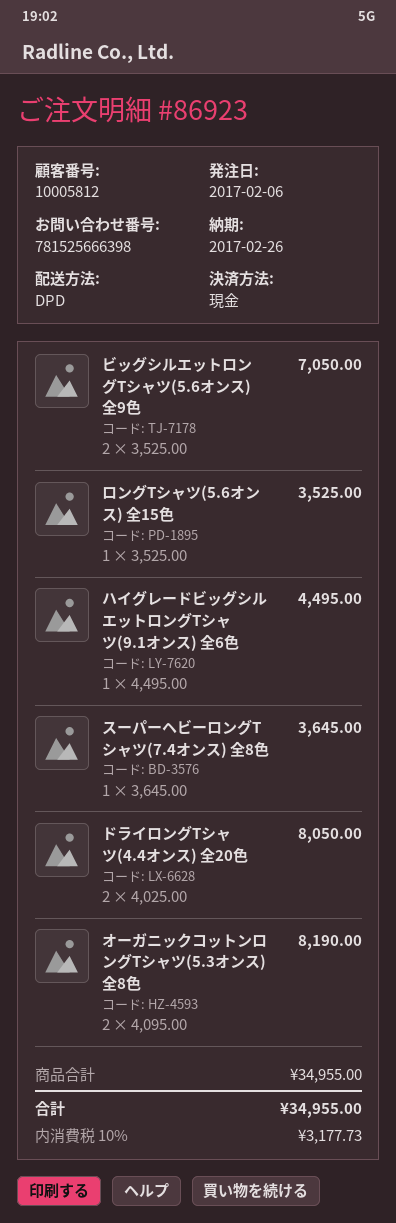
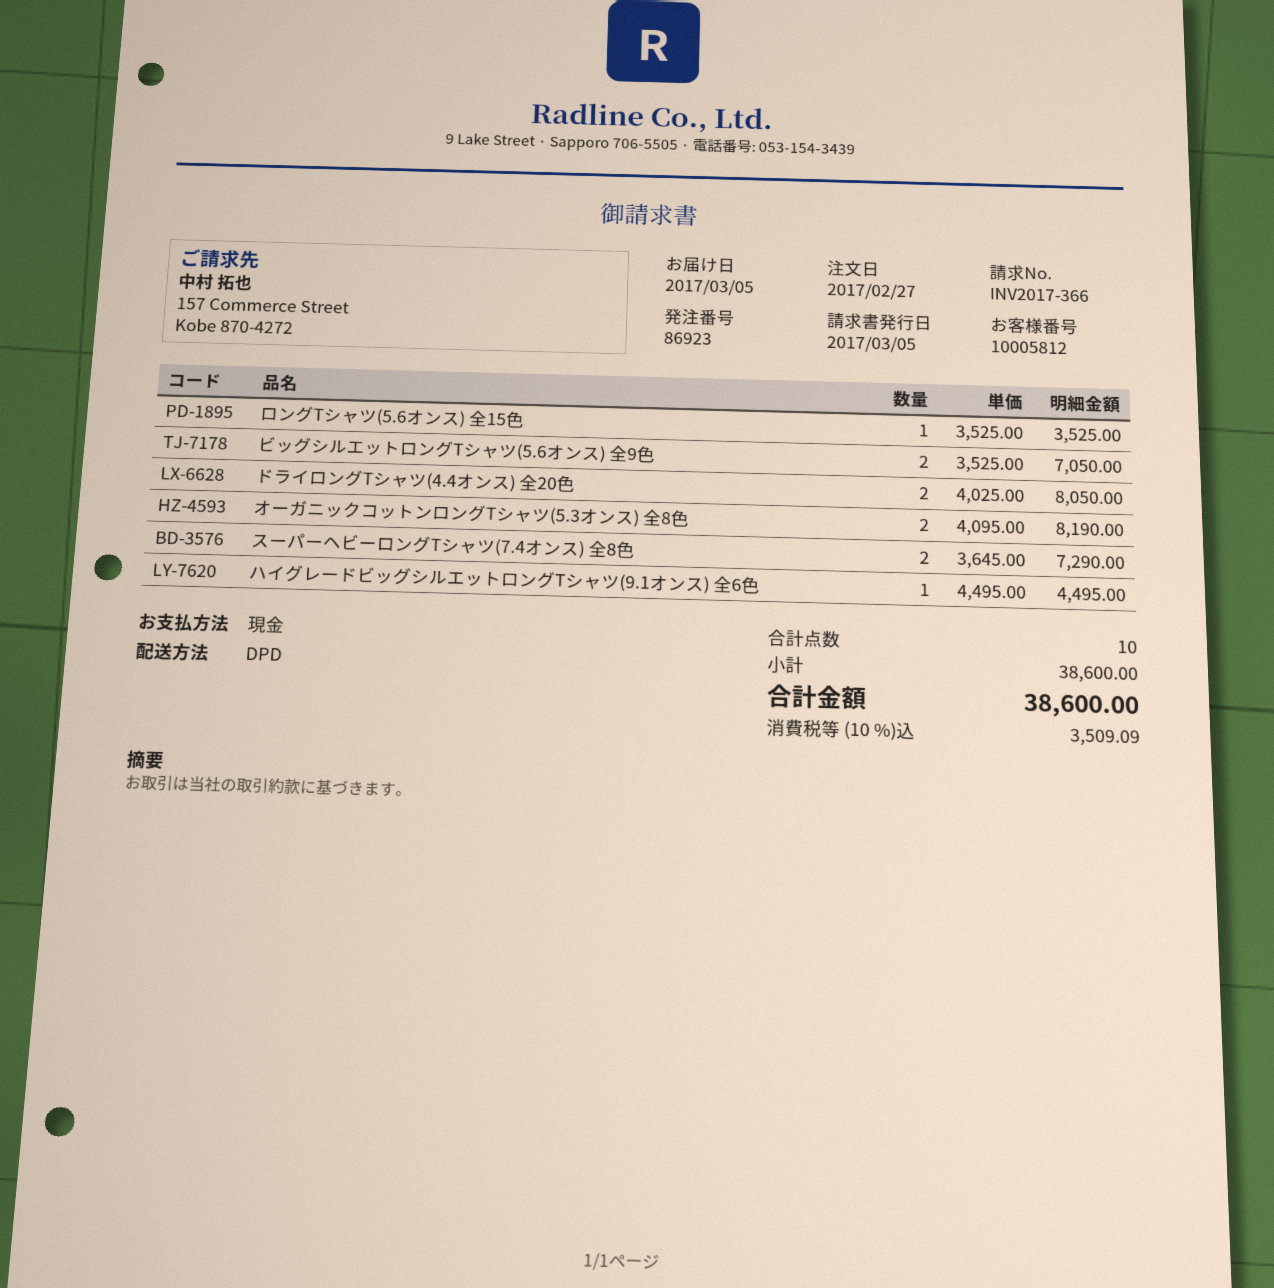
order date: 2017-02-06 -> 2017-02-27
delivery date: 2017-02-26 -> 2017-03-05
スーパーヘビーロングTシャツ(7.4オンス) 全8色: 1 x 3645.00 = 3645.00 -> 2 x 3645.00 = 7290.00
subtotal: 34955.00 -> 38600.00
tax: 10% = 3177.73 -> 10% = 3509.09
total: 34955.00 -> 38600.00

